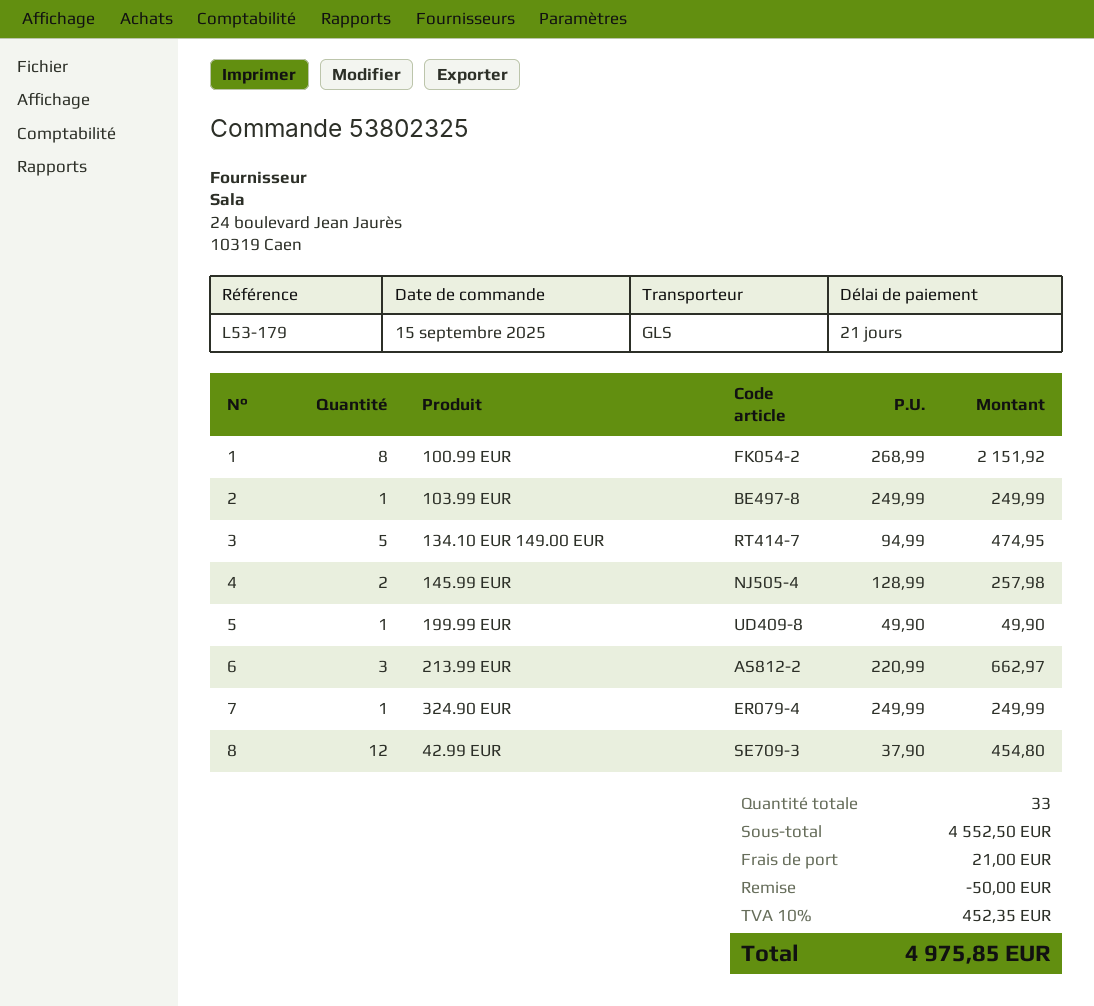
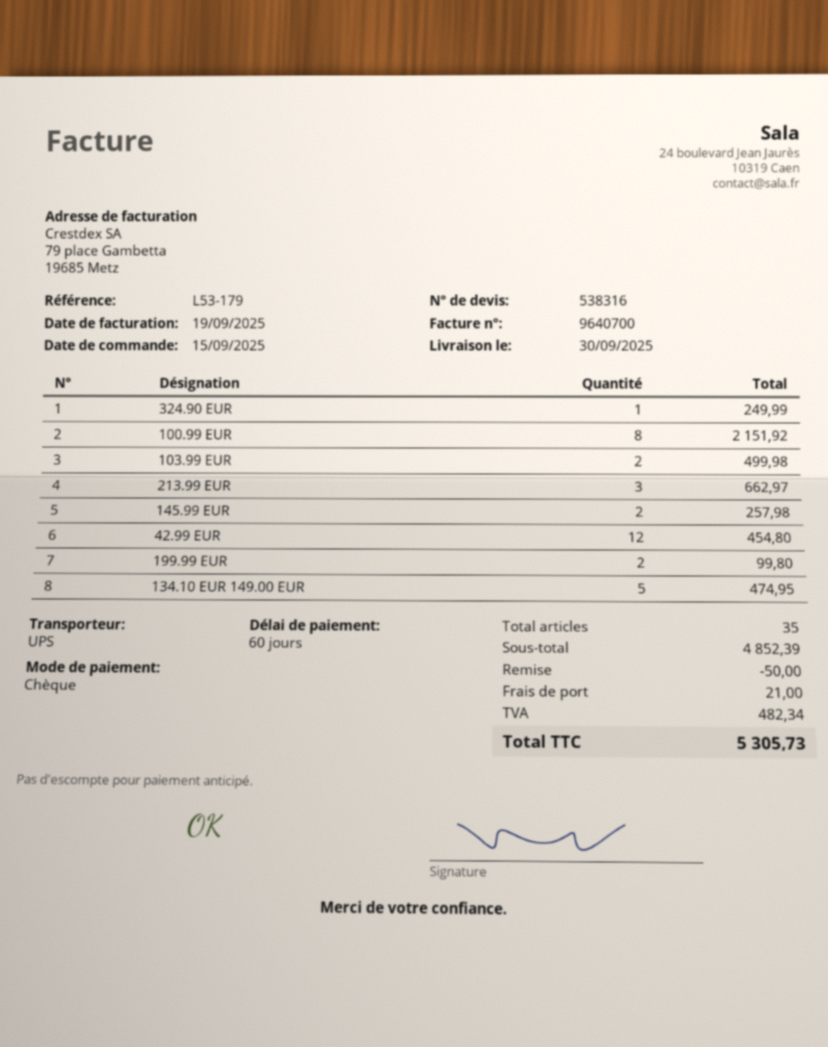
payment terms: 21 days -> 60 days
shipping method: GLS -> UPS
103.99 EUR: 1 for 249.99 -> 2 for 499.98
199.99 EUR: 1 for 49.90 -> 2 for 99.80
total quantity: 33 -> 35
subtotal: 4552.50 -> 4852.39
tax: 452.35 -> 482.34
total: 4975.85 -> 5305.73

